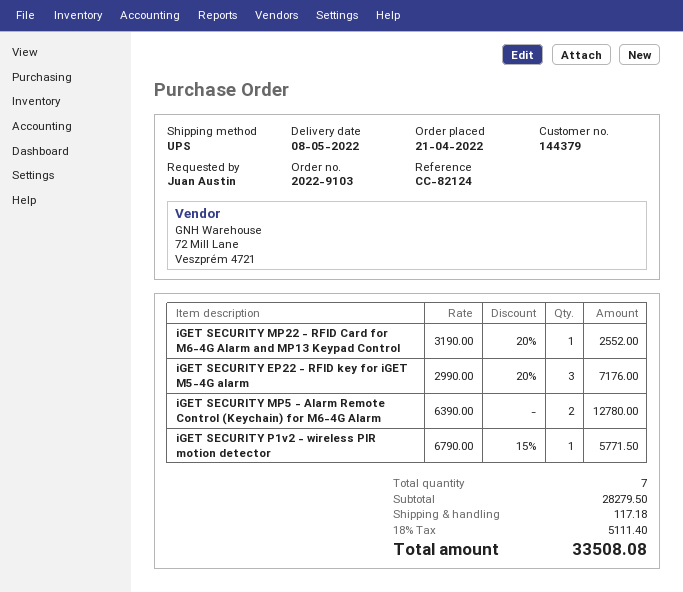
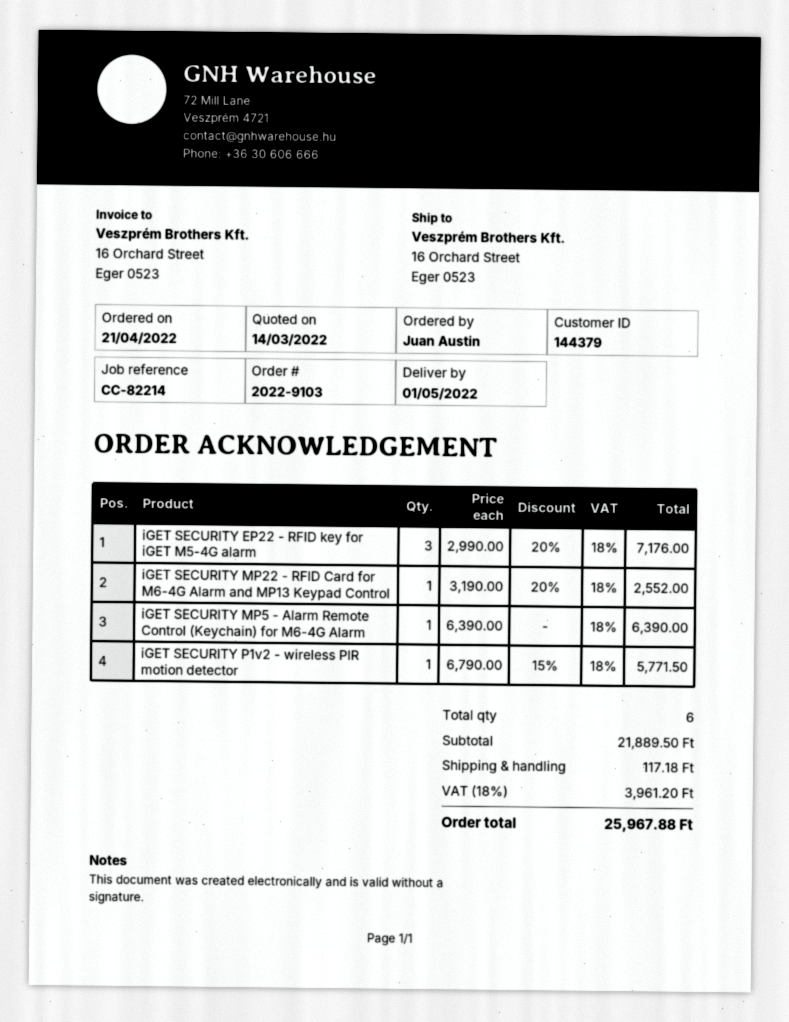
delivery date: 2022-05-08 -> 2022-05-01
reference: CC-82124 -> CC-82214
iGET SECURITY MP5 - Alarm Remote Control (Keychain) for M6-4G Alarm: 2 x 6390.00 = 12780.00 -> 1 x 6390.00 = 6390.00
total quantity: 7 -> 6
subtotal: 28279.50 -> 21889.50
tax: 18% = 5111.40 -> 18% = 3961.20
total: 33508.08 -> 25967.88

